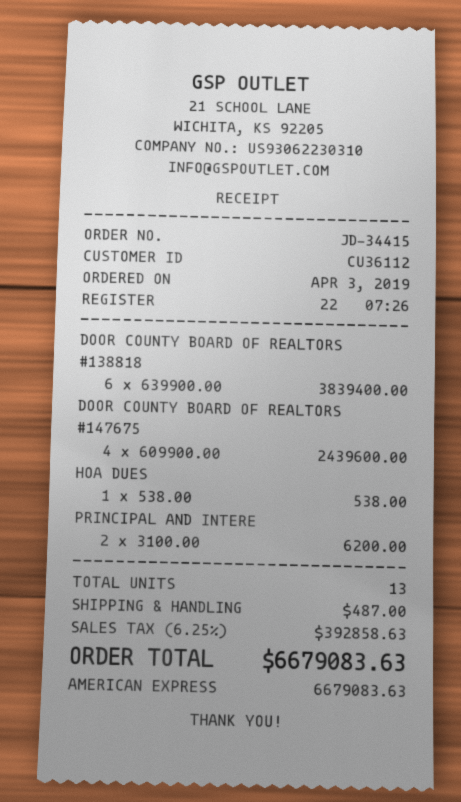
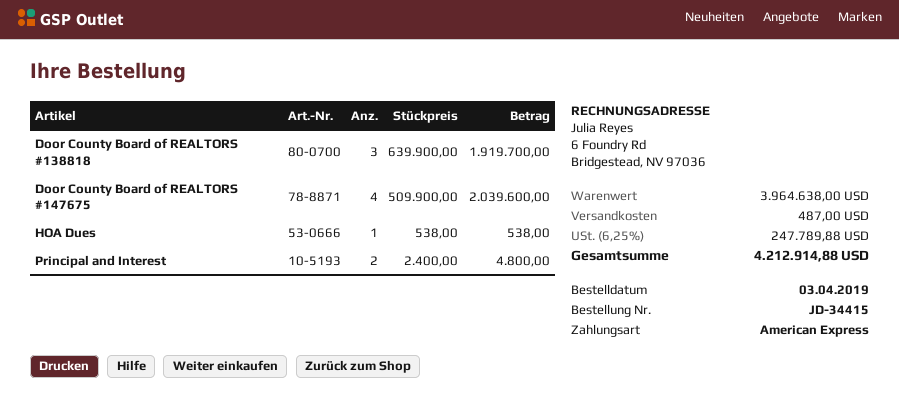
DOOR COUNTY BOARD OF REALTORS #138818: 6 x 639900.00 = 3839400.00 -> 3 x 639900.00 = 1919700.00
DOOR COUNTY BOARD OF REALTORS #147675: 4 x 609900.00 = 2439600.00 -> 4 x 509900.00 = 2039600.00
PRINCIPAL AND INTERE: 2 x 3100.00 = 6200.00 -> 2 x 2400.00 = 4800.00
tax: 6.25% = 392858.63 -> 6.25% = 247789.88
total: 6679083.63 -> 4212914.88

